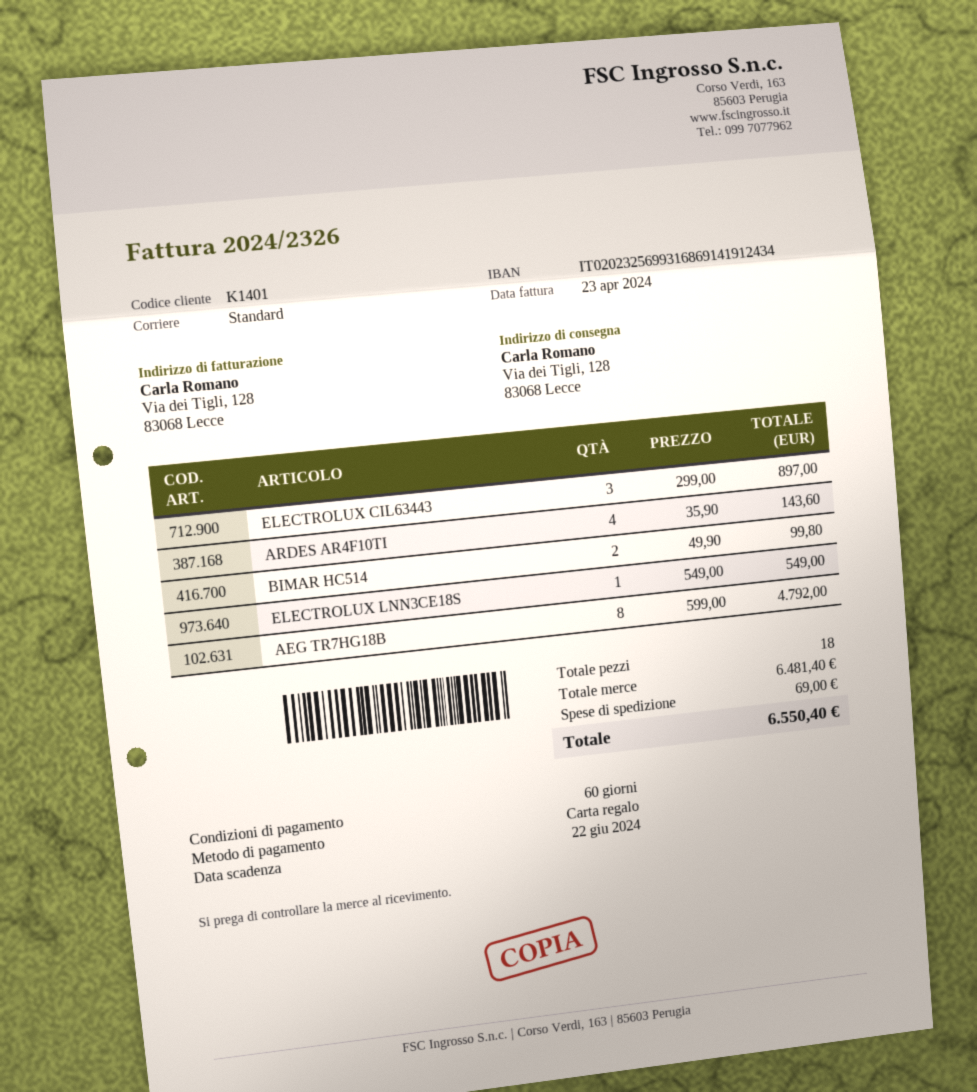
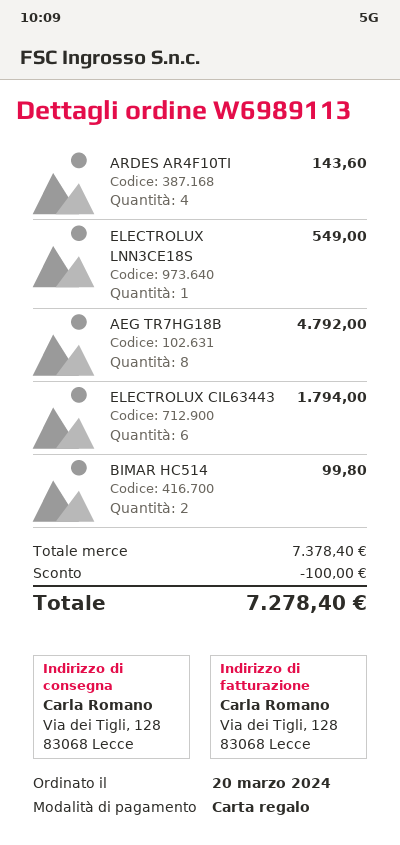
ELECTROLUX CIL63443: 3 for 897.00 -> 6 for 1794.00
subtotal: 6481.40 -> 7378.40
discount: none -> 100.00
shipping: 69.00 -> none
total: 6550.40 -> 7278.40

